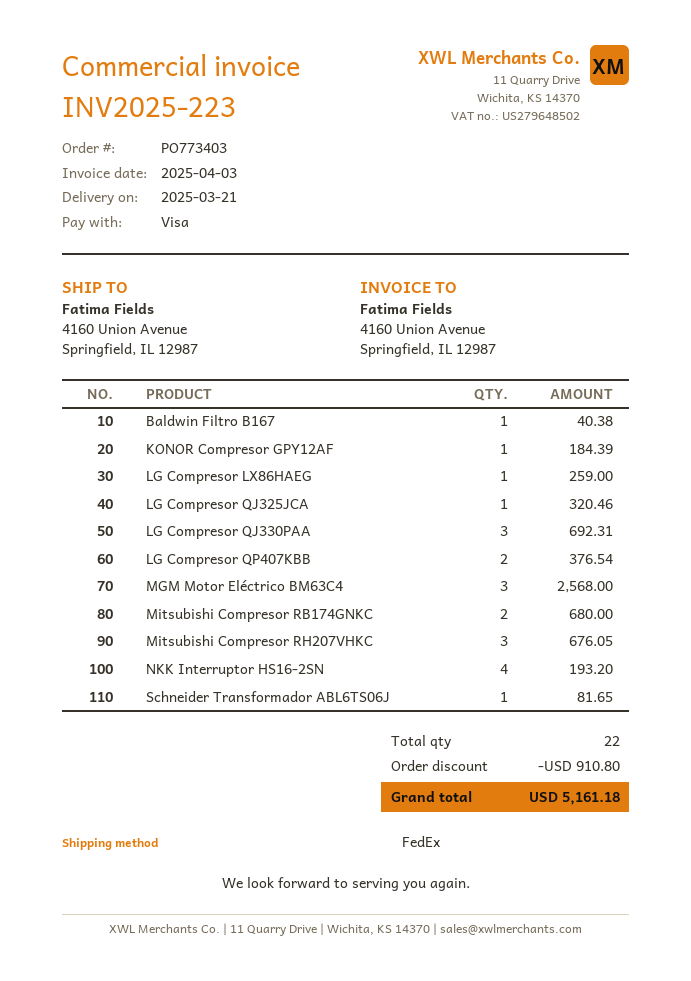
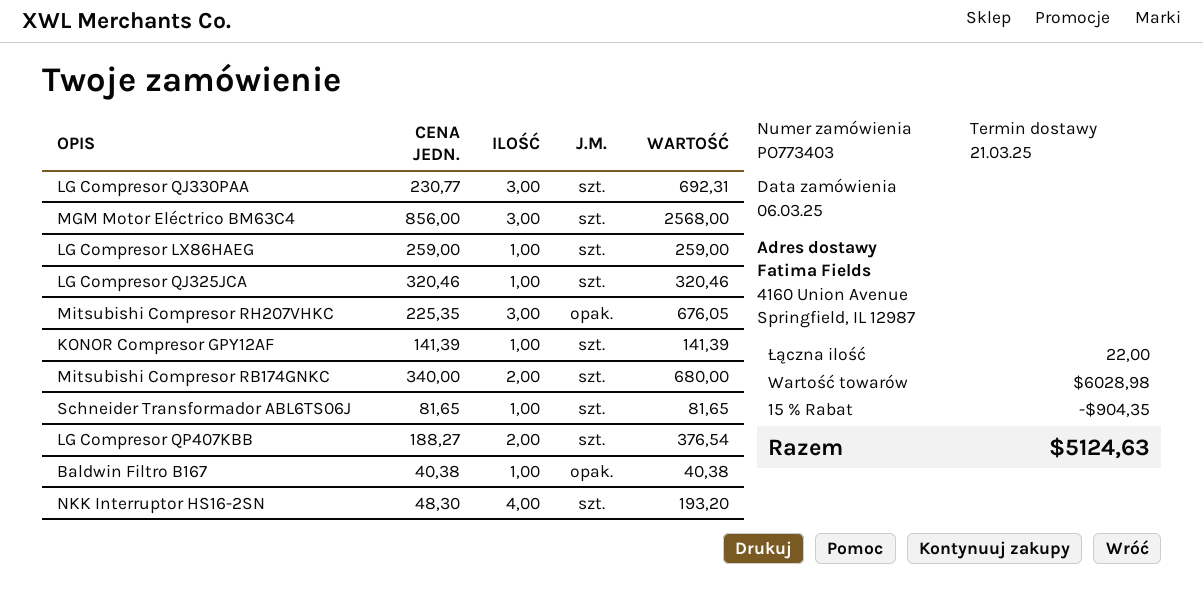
KONOR Compresor GPY12AF: 1 for 184.39 -> 1 for 141.39
discount: 910.80 -> 904.35
total: 5161.18 -> 5124.63

